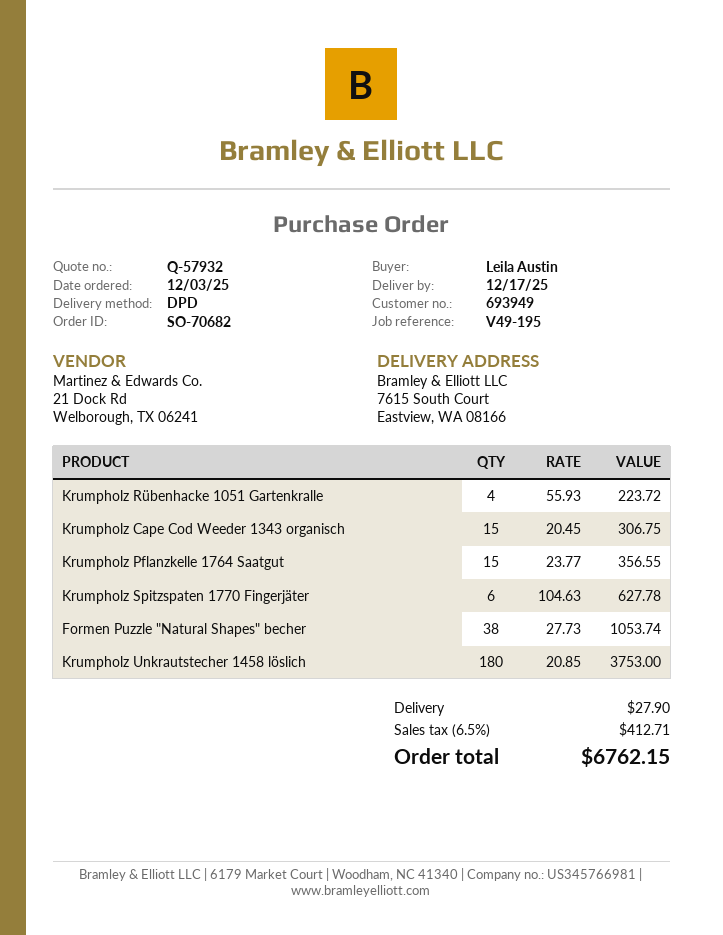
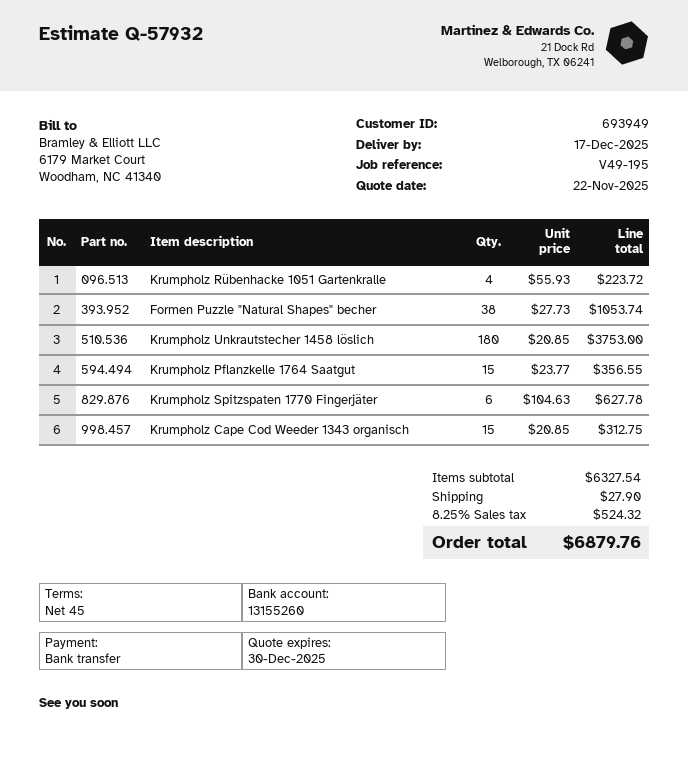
Krumpholz Cape Cod Weeder 1343 organisch: 15 x 20.45 = 306.75 -> 15 x 20.85 = 312.75
tax: 6.5% = 412.71 -> 8.25% = 524.32
total: 6762.15 -> 6879.76

